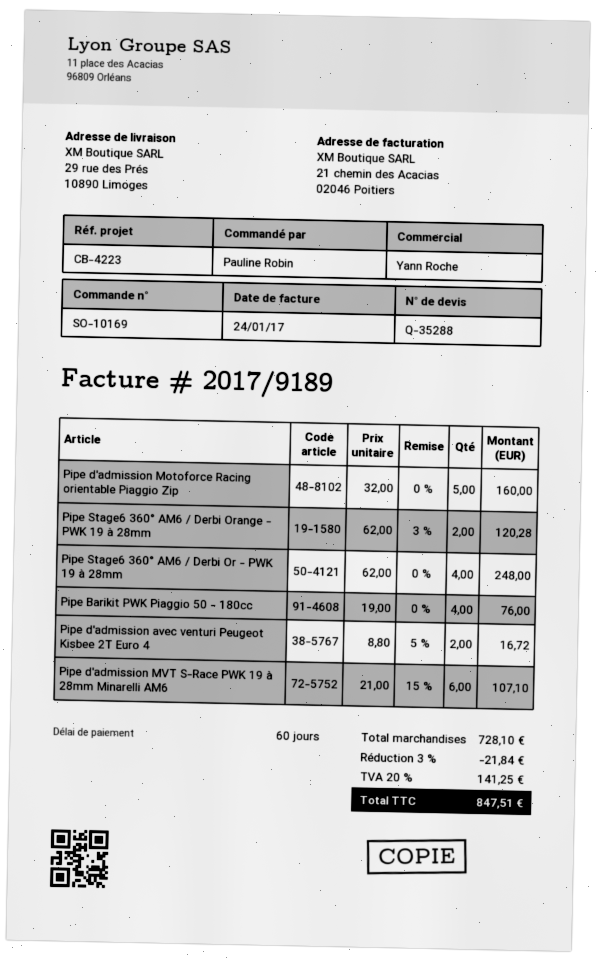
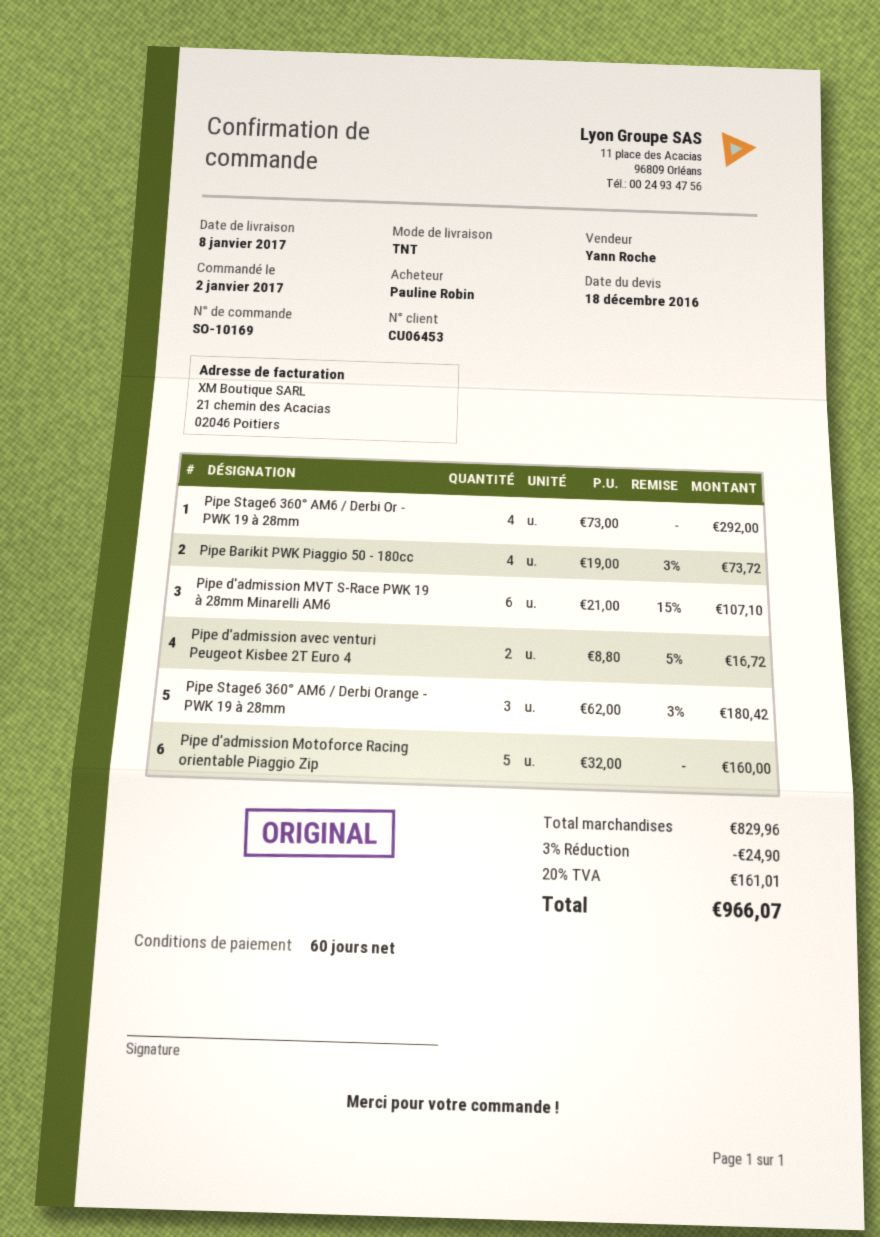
Pipe Stage6 360° AM6 / Derbi Orange - PWK 19 à 28mm: 2 x 62.00 - 3% = 120.28 -> 3 x 62.00 - 3% = 180.42
Pipe Stage6 360° AM6 / Derbi Or - PWK 19 à 28mm: 4 x 62.00 = 248.00 -> 4 x 73.00 = 292.00
Pipe Barikit PWK Piaggio 50 - 180cc: 4 x 19.00 = 76.00 -> 4 x 19.00 - 3% = 73.72
subtotal: 728.10 -> 829.96
discount: 3% = 21.84 -> 3% = 24.90
tax: 20% = 141.25 -> 20% = 161.01
total: 847.51 -> 966.07

